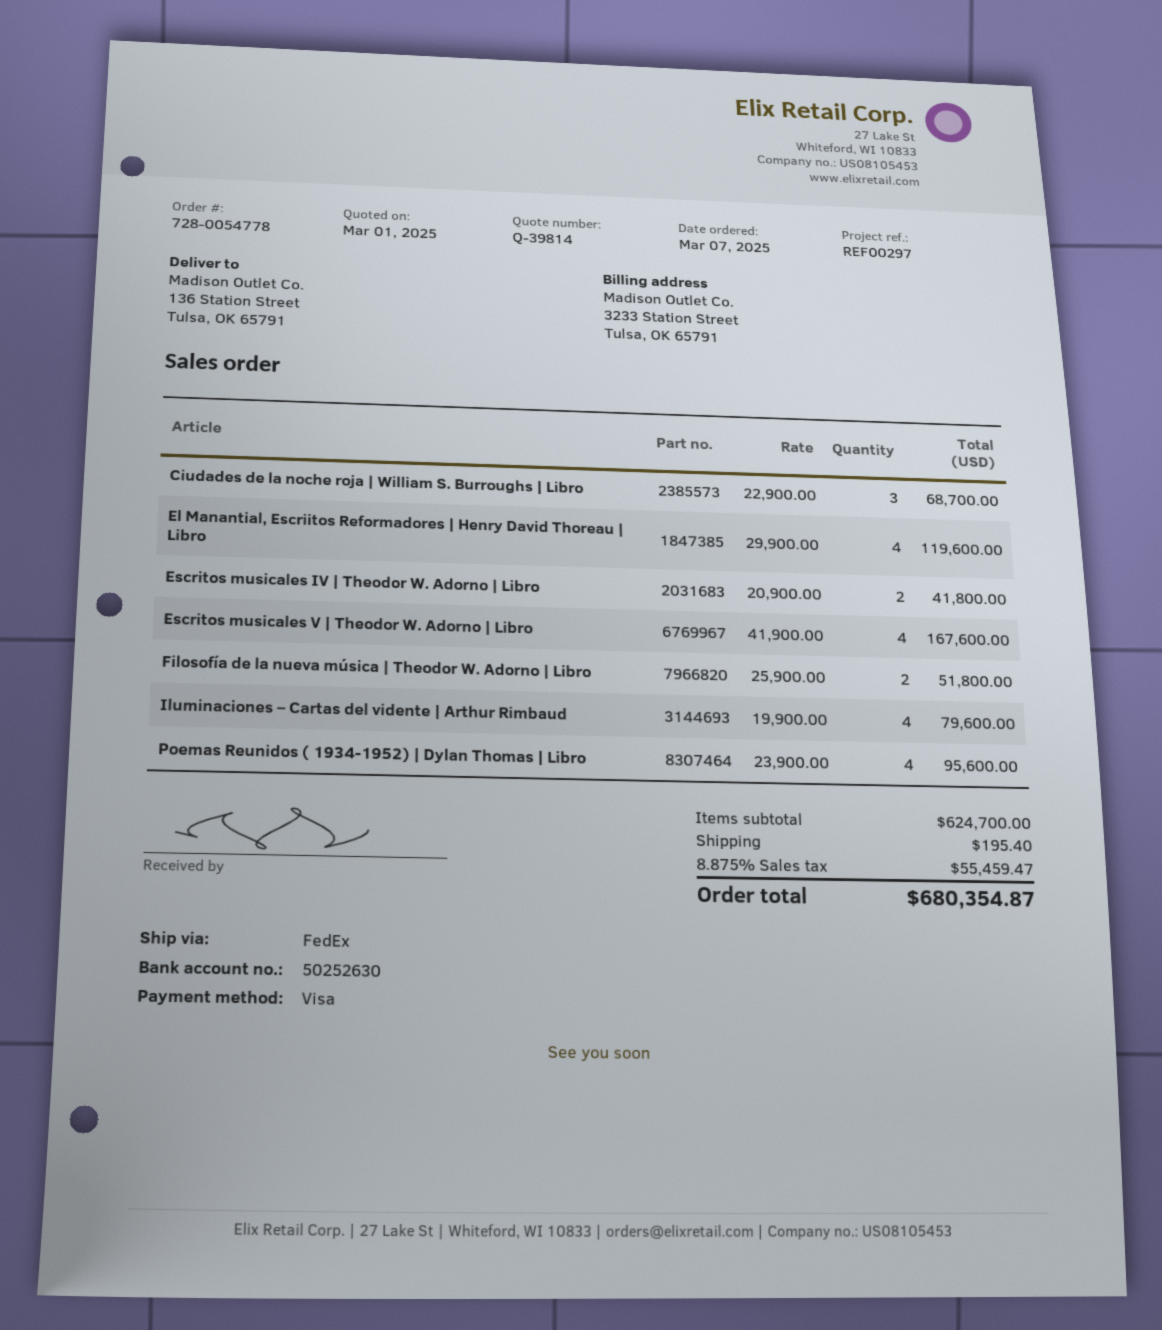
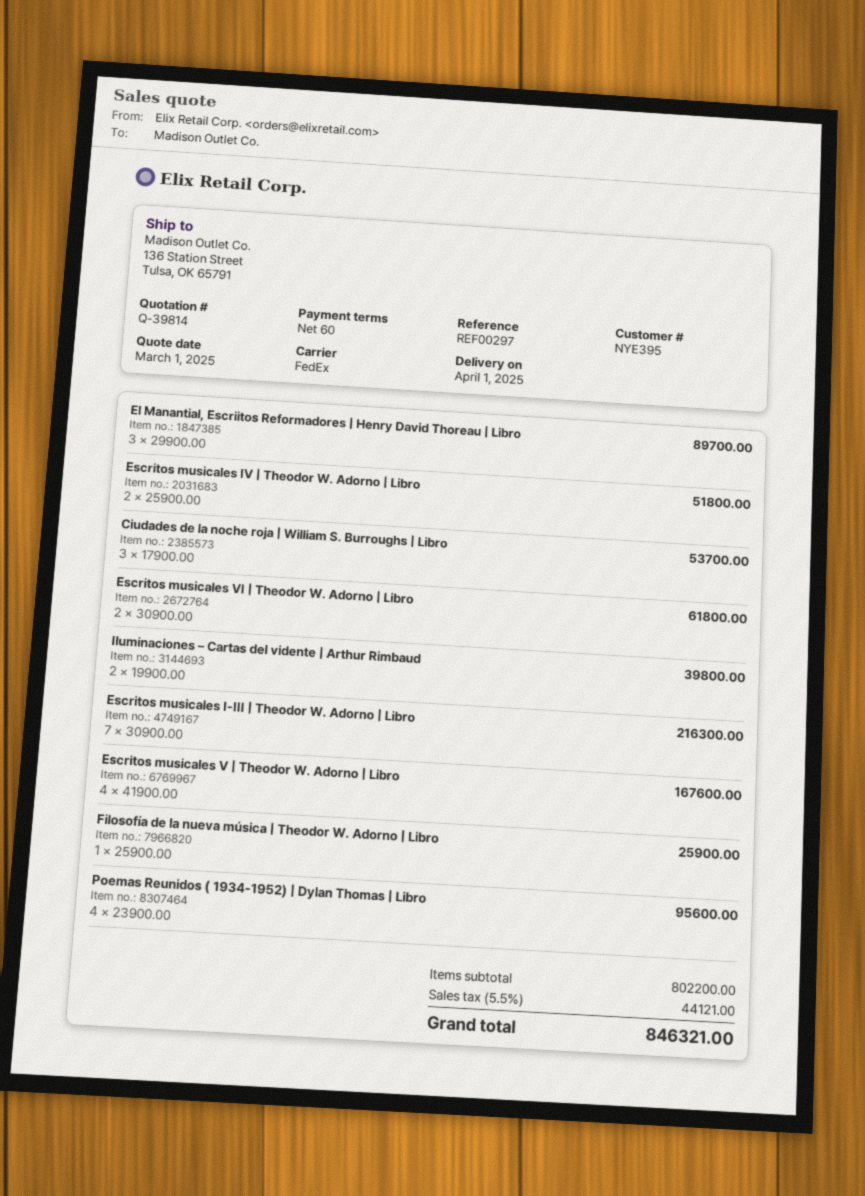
Ciudades de la noche roja | William S. Burroughs | Libro: 3 x 22900.00 = 68700.00 -> 3 x 17900.00 = 53700.00
El Manantial, Escriitos Reformadores | Henry David Thoreau | Libro: 4 x 29900.00 = 119600.00 -> 3 x 29900.00 = 89700.00
Escritos musicales IV | Theodor W. Adorno | Libro: 2 x 20900.00 = 41800.00 -> 2 x 25900.00 = 51800.00
Filosofía de la nueva música | Theodor W. Adorno | Libro: 2 x 25900.00 = 51800.00 -> 1 x 25900.00 = 25900.00
Iluminaciones – Cartas del vidente | Arthur Rimbaud: 4 x 19900.00 = 79600.00 -> 2 x 19900.00 = 39800.00
Escritos musicales VI | Theodor W. Adorno | Libro: none -> 2 x 30900.00 = 61800.00
Escritos musicales I-III | Theodor W. Adorno | Libro: none -> 7 x 30900.00 = 216300.00
subtotal: 624700.00 -> 802200.00
shipping: 195.40 -> none
tax: 8.875% = 55459.47 -> 5.5% = 44121.00
total: 680354.87 -> 846321.00

